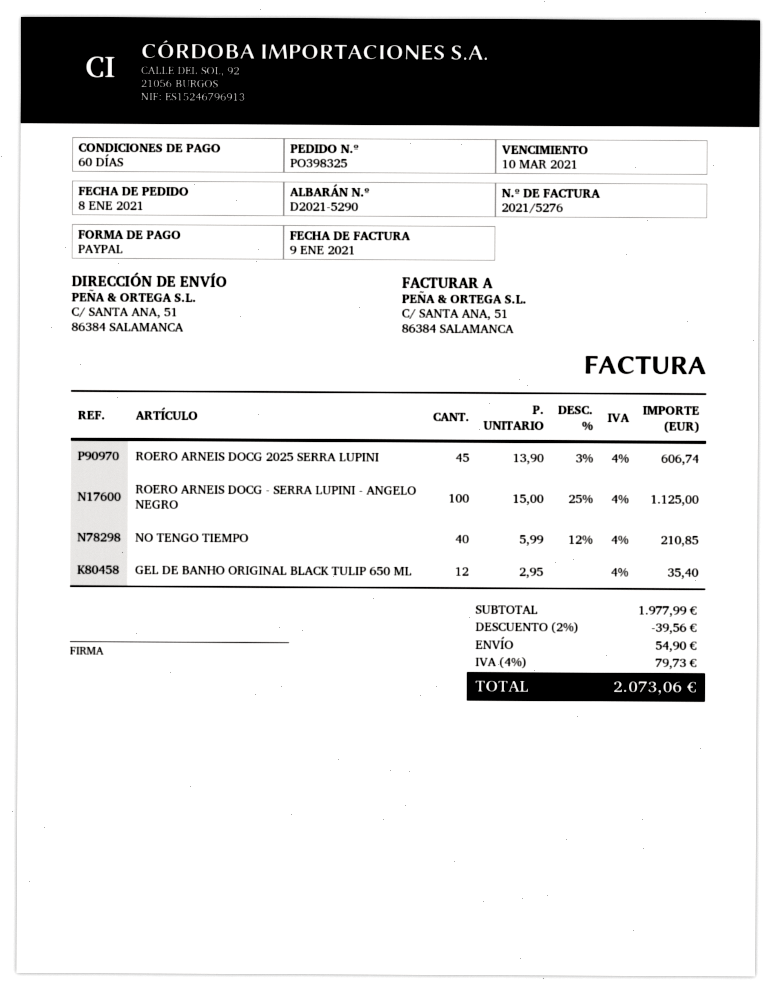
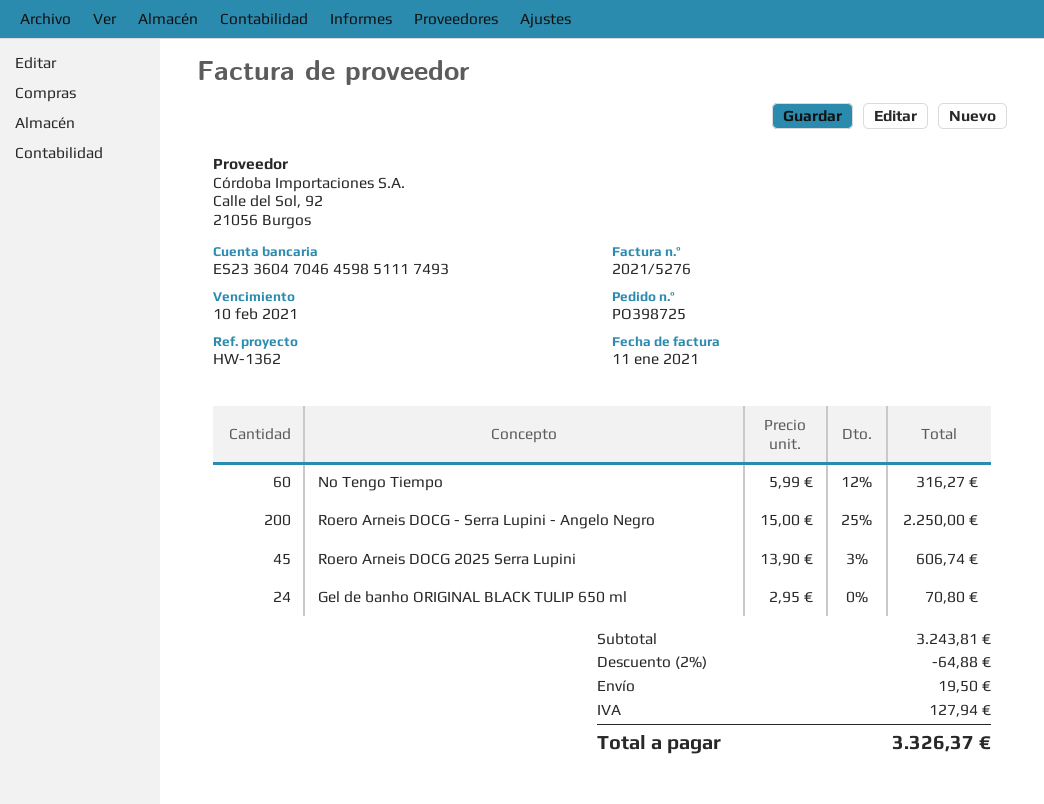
order number: PO398325 -> PO398725
invoice date: 2021-01-09 -> 2021-01-11
due date: 2021-03-10 -> 2021-02-10
ROERO ARNEIS DOCG - SERRA LUPINI - ANGELO NEGRO: 100 x 15.00 - 25% = 1125.00 -> 200 x 15.00 - 25% = 2250.00
NO TENGO TIEMPO: 40 x 5.99 - 12% = 210.85 -> 60 x 5.99 - 12% = 316.27
GEL DE BANHO ORIGINAL BLACK TULIP 650 ML: 12 x 2.95 = 35.40 -> 24 x 2.95 = 70.80
subtotal: 1977.99 -> 3243.81
discount: 2% = 39.56 -> 2% = 64.88
shipping: 54.90 -> 19.50
tax: 79.73 -> 127.94
total: 2073.06 -> 3326.37

